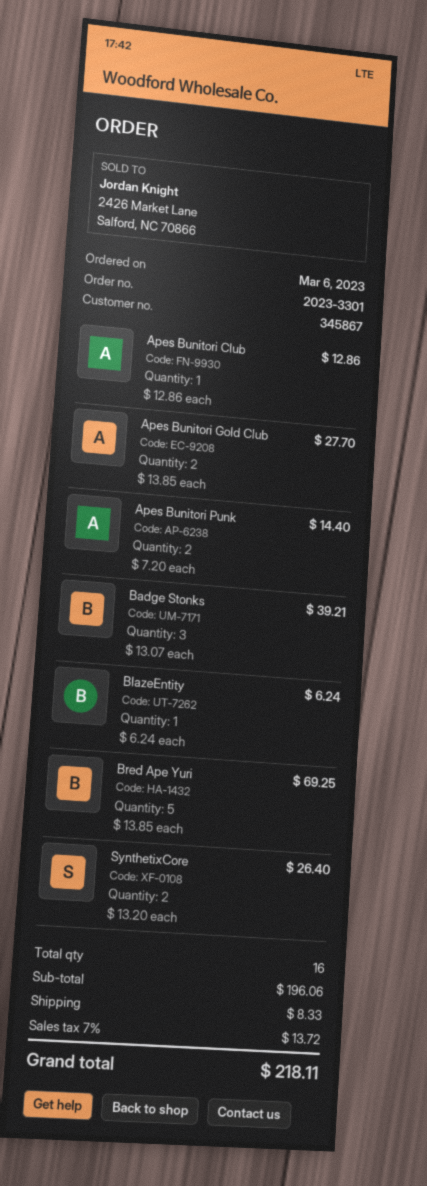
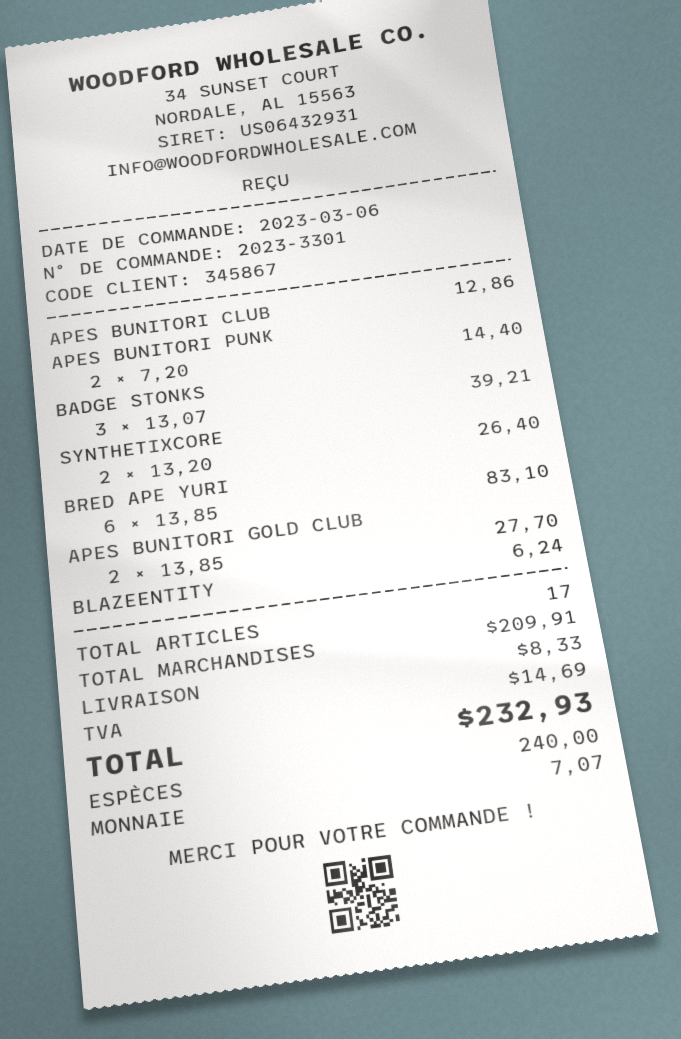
Bred Ape Yuri: 5 x 13.85 = 69.25 -> 6 x 13.85 = 83.10
total quantity: 16 -> 17
subtotal: 196.06 -> 209.91
tax: 13.72 -> 14.69
total: 218.11 -> 232.93

